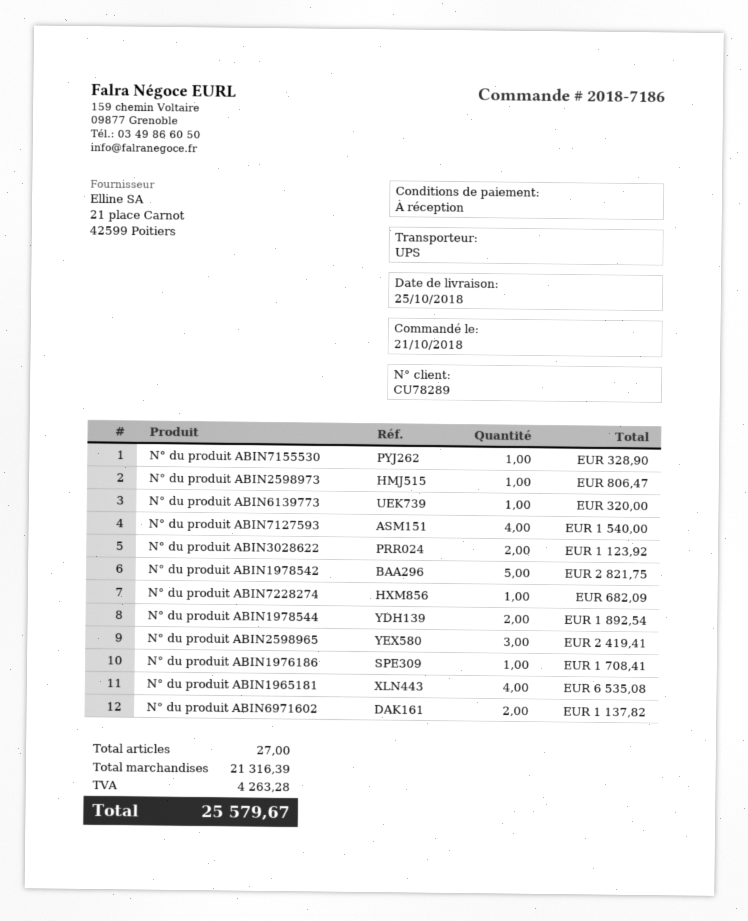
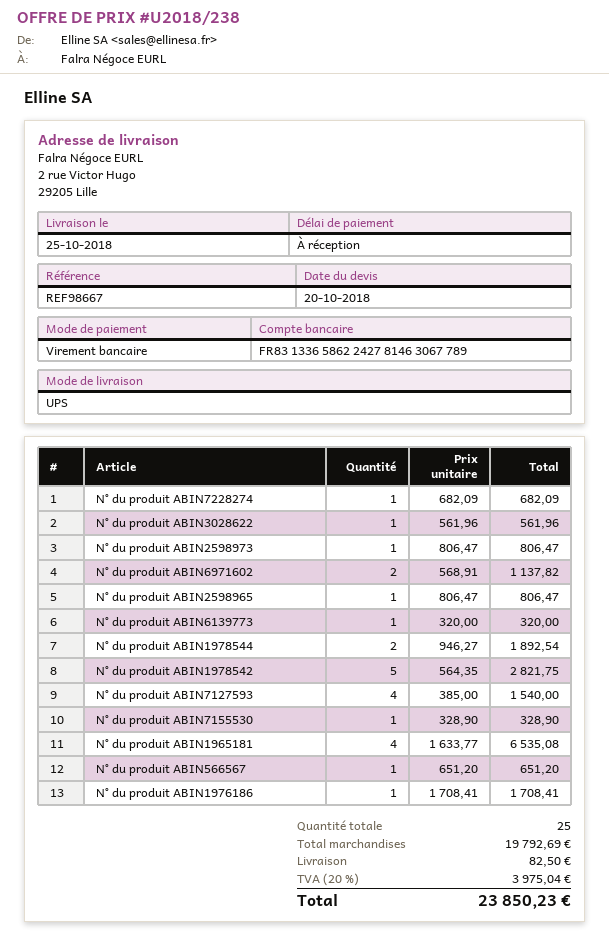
N° du produit ABIN3028622: 2 for 1123.92 -> 1 for 561.96
N° du produit ABIN2598965: 3 for 2419.41 -> 1 for 806.47
N° du produit ABIN566567: none -> 1 for 651.20
total quantity: 27 -> 25
subtotal: 21316.39 -> 19792.69
shipping: none -> 82.50
tax: 4263.28 -> 3975.04
total: 25579.67 -> 23850.23

